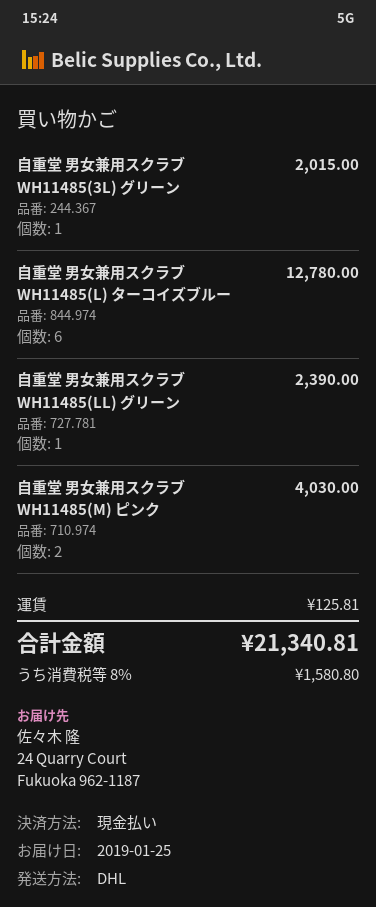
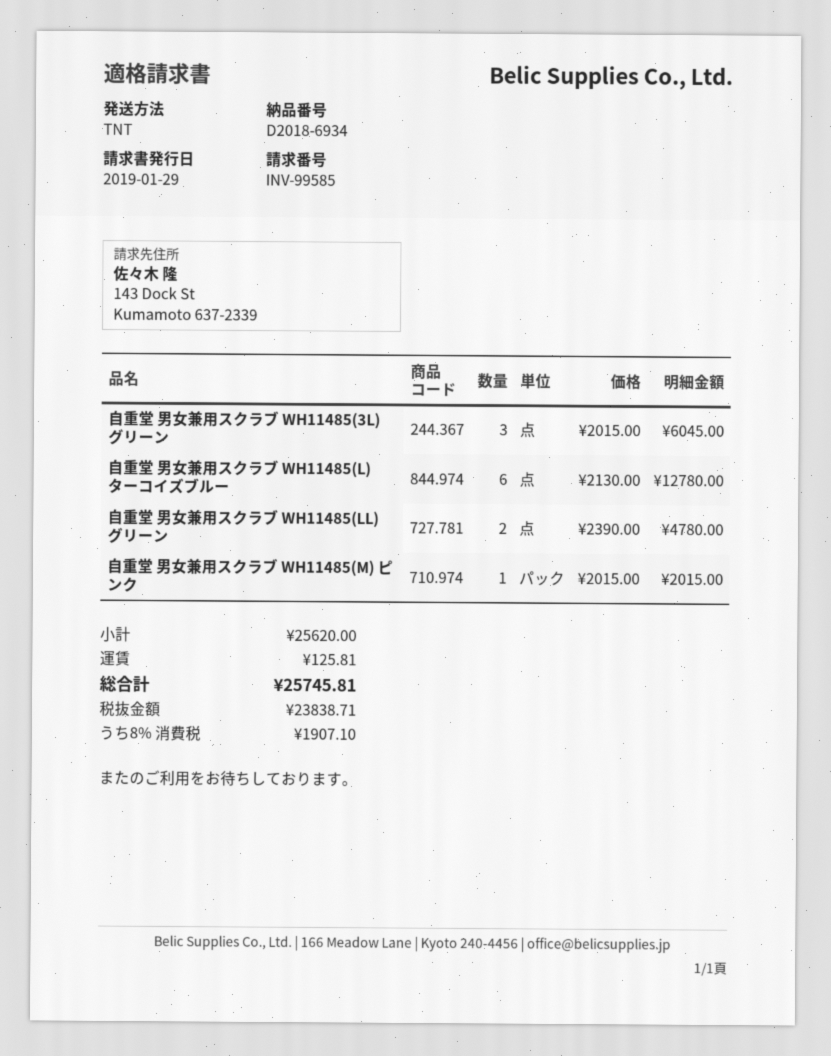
shipping method: DHL -> TNT
自重堂 男女兼用スクラブ WH11485(3L) グリーン: 1 for 2015.00 -> 3 for 6045.00
自重堂 男女兼用スクラブ WH11485(LL) グリーン: 1 for 2390.00 -> 2 for 4780.00
自重堂 男女兼用スクラブ WH11485(M) ピンク: 2 for 4030.00 -> 1 for 2015.00
tax: 8% = 1580.80 -> 8% = 1907.10
total: 21340.81 -> 25745.81

